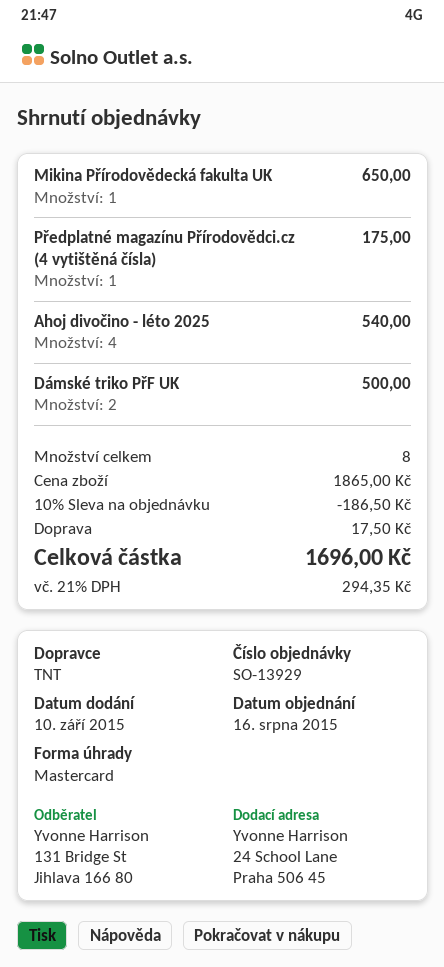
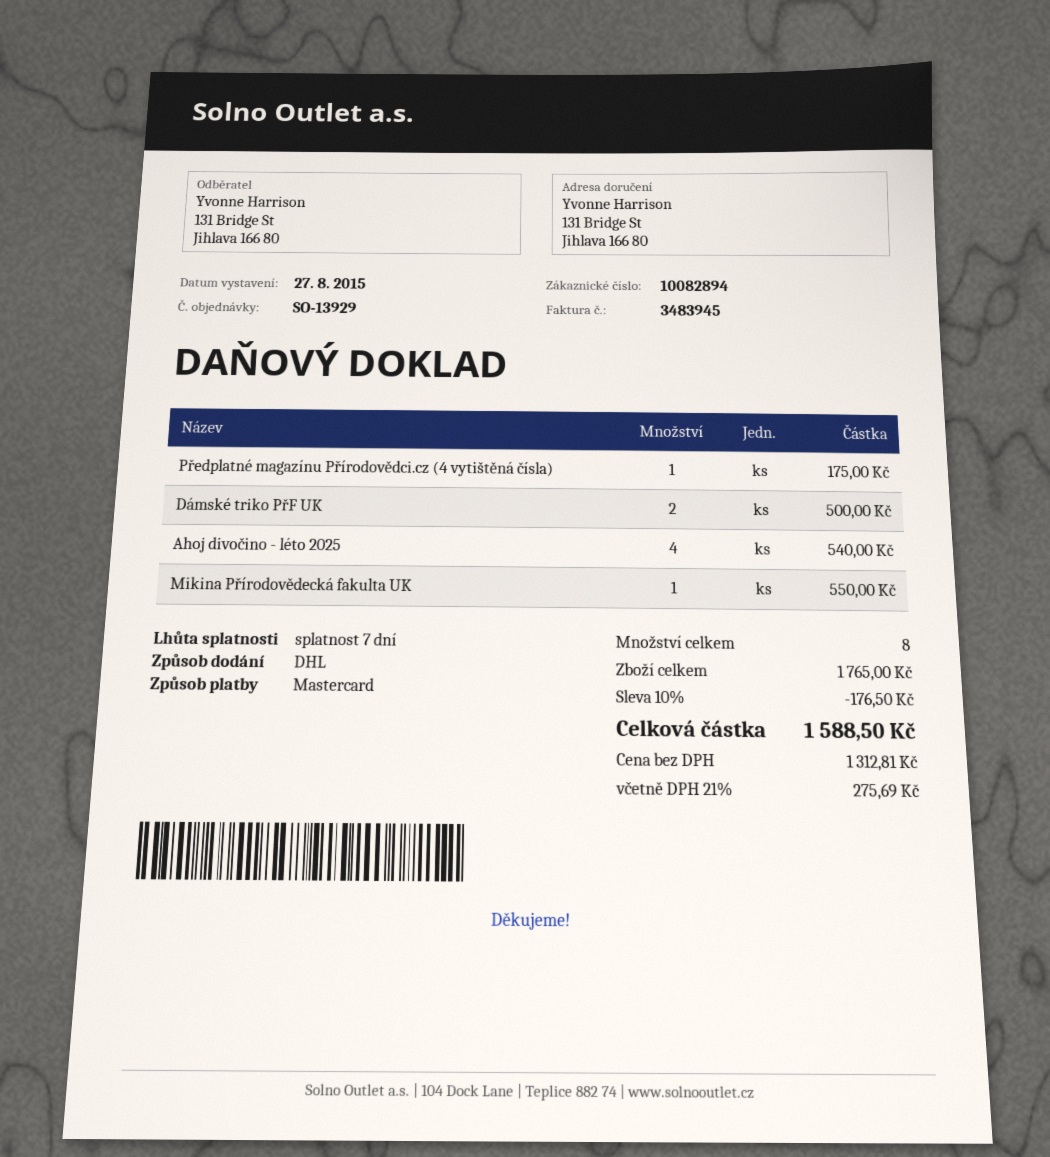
shipping method: TNT -> DHL
ship to: 24 School Lane, Praha 506 45 -> 131 Bridge St, Jihlava 166 80
Mikina Přírodovědecká fakulta UK: 1 for 650.00 -> 1 for 550.00
subtotal: 1865.00 -> 1765.00
discount: 10% = 186.50 -> 10% = 176.50
shipping: 17.50 -> none
tax: 21% = 294.35 -> 21% = 275.69
total: 1696.00 -> 1588.50

